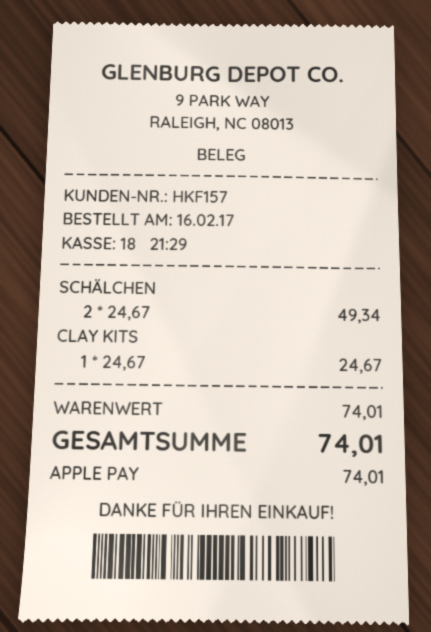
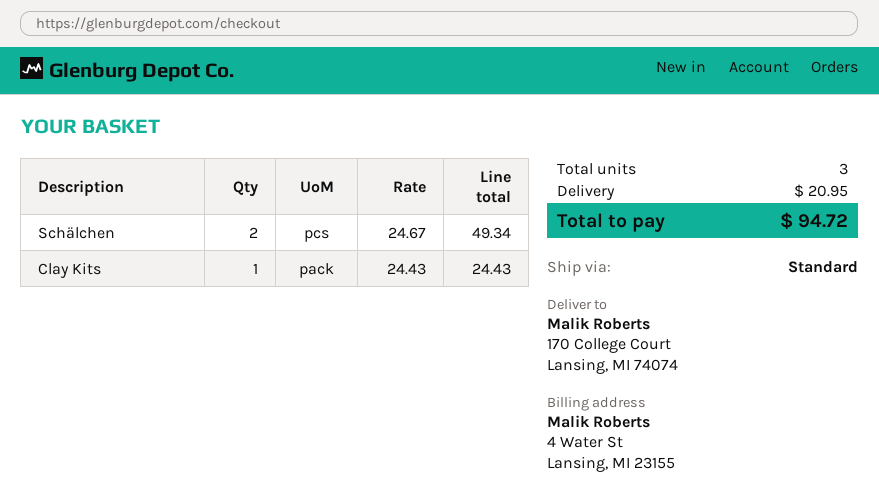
CLAY KITS: 1 x 24.67 = 24.67 -> 1 x 24.43 = 24.43
shipping: none -> 20.95
total: 74.01 -> 94.72

